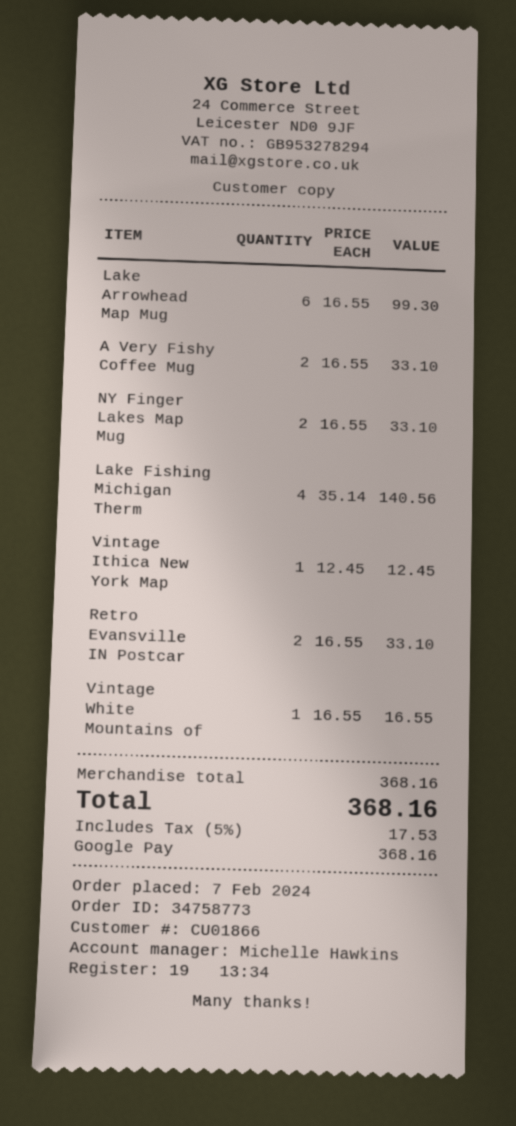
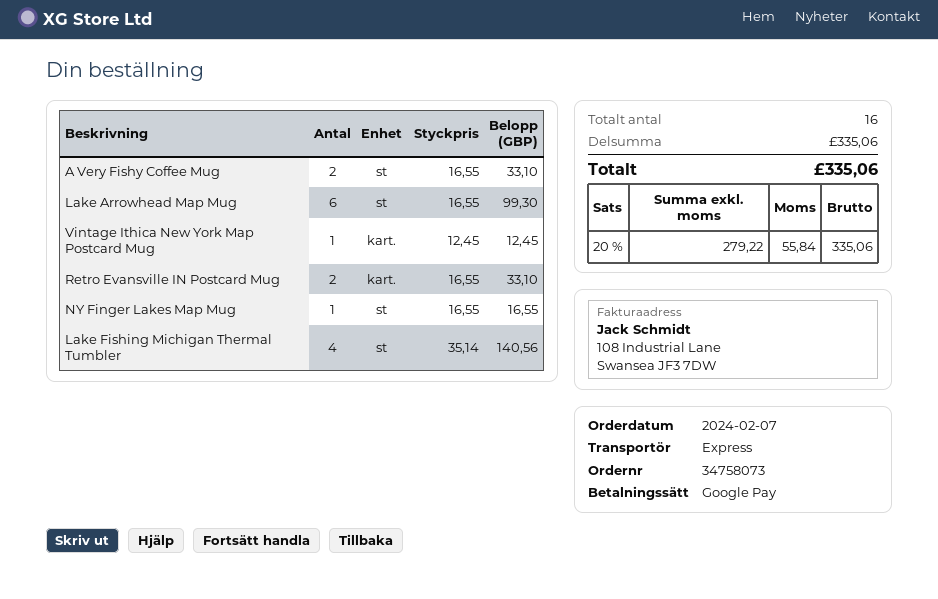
order number: 34758773 -> 34758073
NY Finger Lakes Map Mug: 2 x 16.55 = 33.10 -> 1 x 16.55 = 16.55
Vintage White Mountains of: 1 x 16.55 = 16.55 -> none
subtotal: 368.16 -> 335.06
tax: 5% = 17.53 -> 20% = 55.84
total: 368.16 -> 335.06

